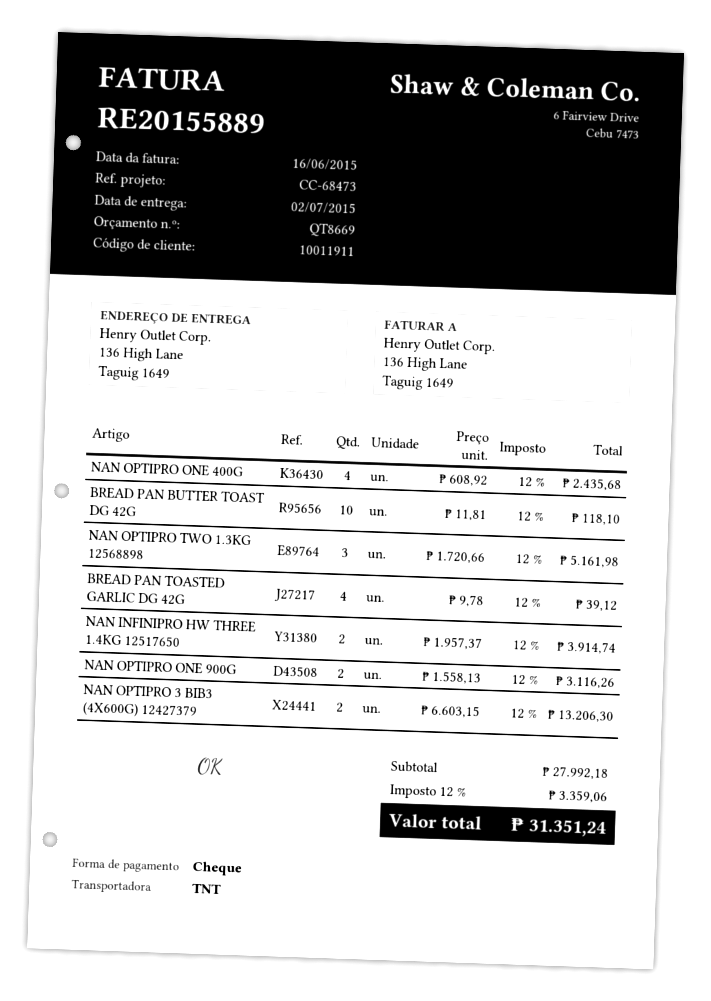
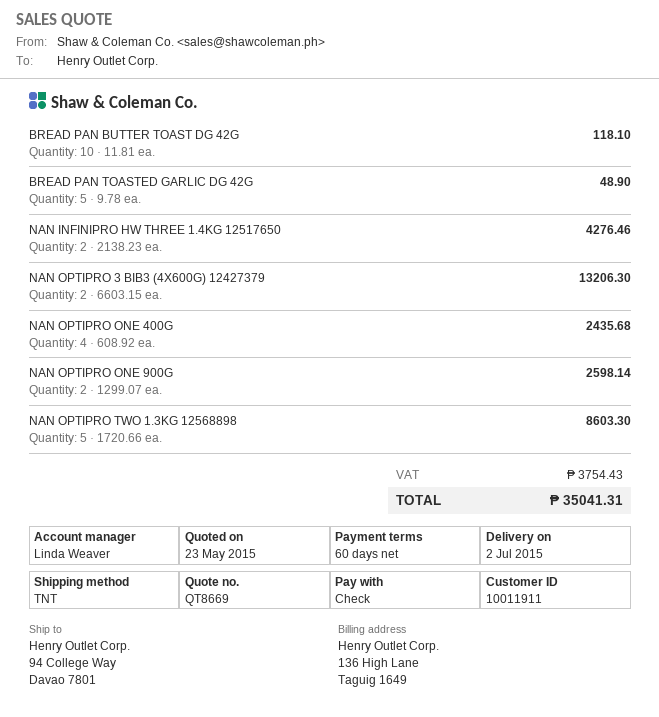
ship to: 136 High Lane, Taguig 1649 -> 94 College Way, Davao 7801
NAN OPTIPRO TWO 1.3KG 12568898: 3 x 1720.66 = 5161.98 -> 5 x 1720.66 = 8603.30
BREAD PAN TOASTED GARLIC DG 42G: 4 x 9.78 = 39.12 -> 5 x 9.78 = 48.90
NAN INFINIPRO HW THREE 1.4KG 12517650: 2 x 1957.37 = 3914.74 -> 2 x 2138.23 = 4276.46
NAN OPTIPRO ONE 900G: 2 x 1558.13 = 3116.26 -> 2 x 1299.07 = 2598.14
tax: 3359.06 -> 3754.43
total: 31351.24 -> 35041.31

